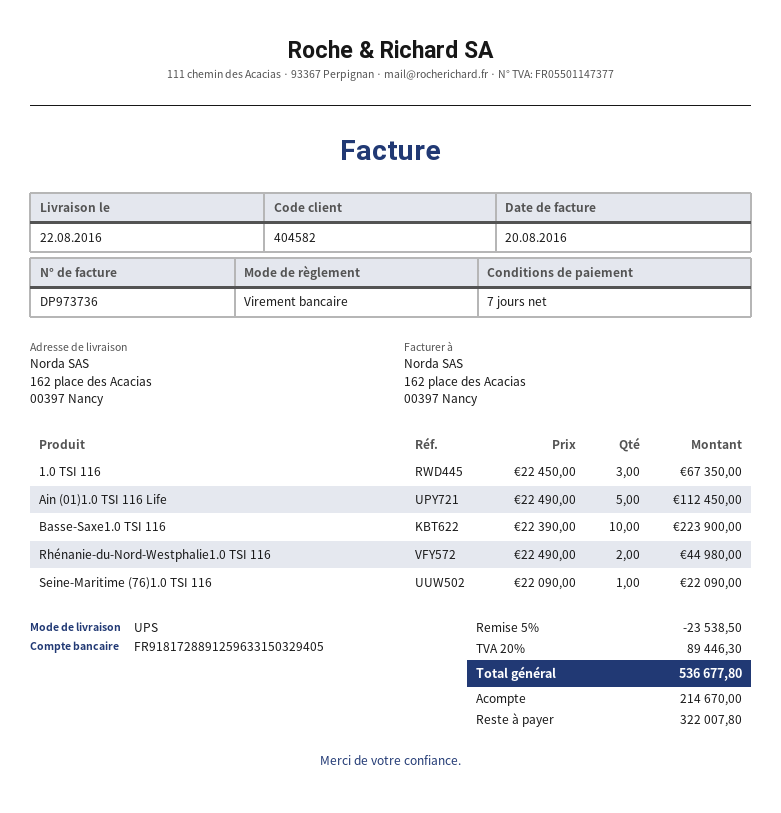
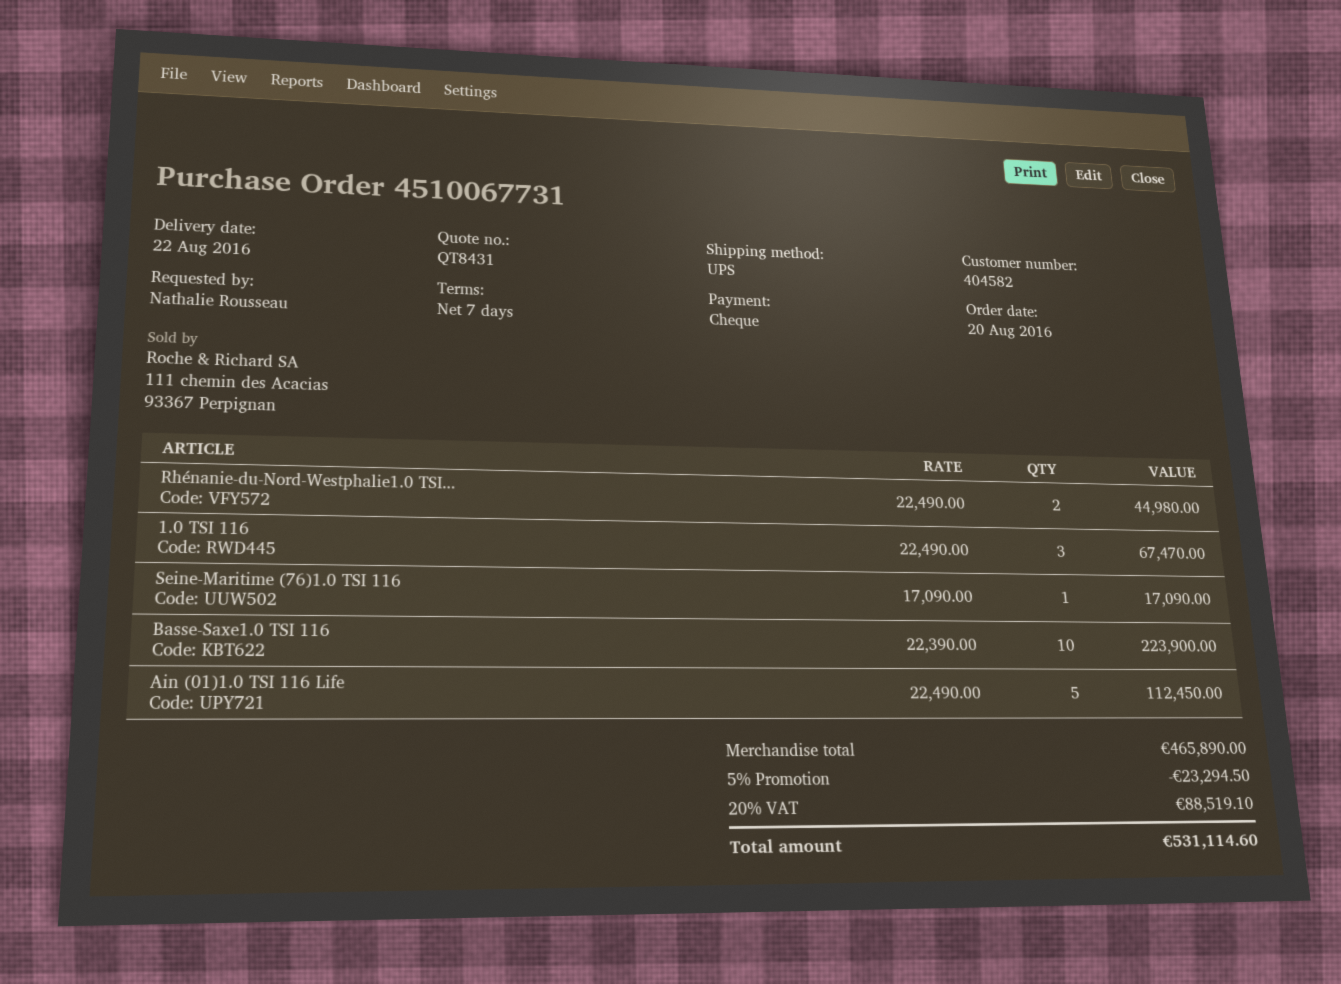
payment method: bank transfer -> cheque
1.0 TSI 116: 3 x 22450.00 = 67350.00 -> 3 x 22490.00 = 67470.00
Seine-Maritime (76)1.0 TSI 116: 1 x 22090.00 = 22090.00 -> 1 x 17090.00 = 17090.00
discount: 5% = 23538.50 -> 5% = 23294.50
tax: 20% = 89446.30 -> 20% = 88519.10
total: 536677.80 -> 531114.60

